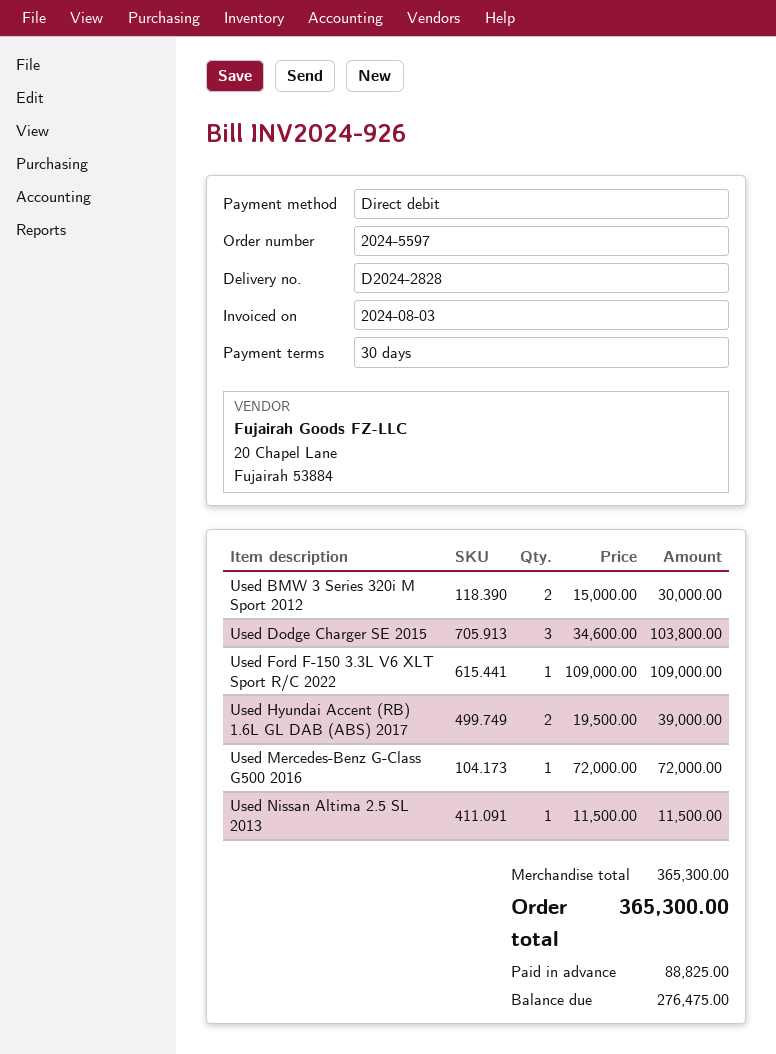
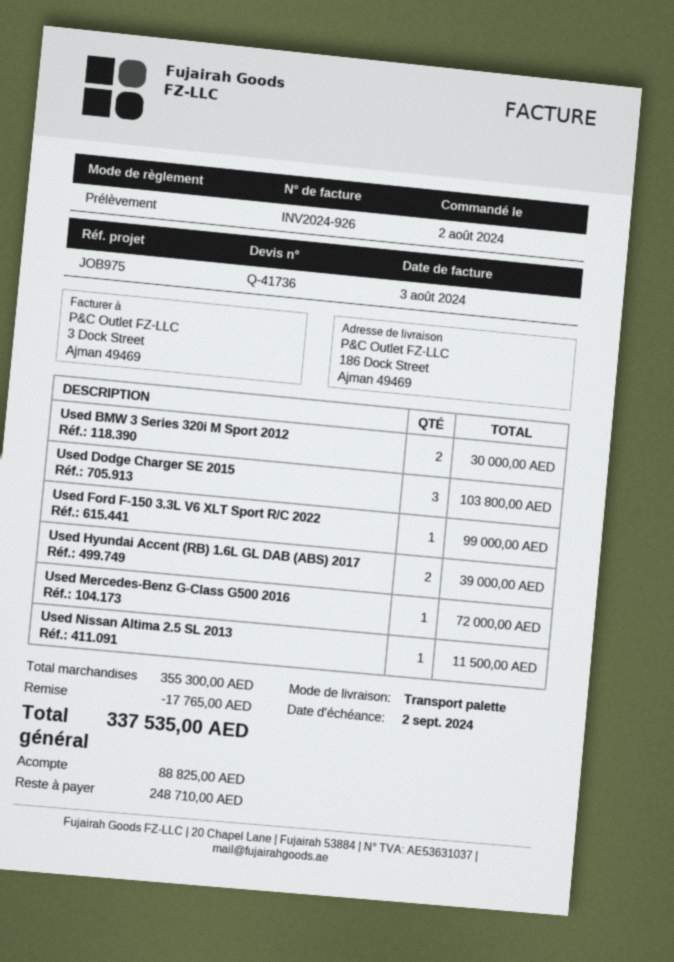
Used Ford F-150 3.3L V6 XLT Sport R/C 2022: 1 for 109000.00 -> 1 for 99000.00
subtotal: 365300.00 -> 355300.00
discount: none -> 17765.00
total: 365300.00 -> 337535.00
balance: 276475.00 -> 248710.00

